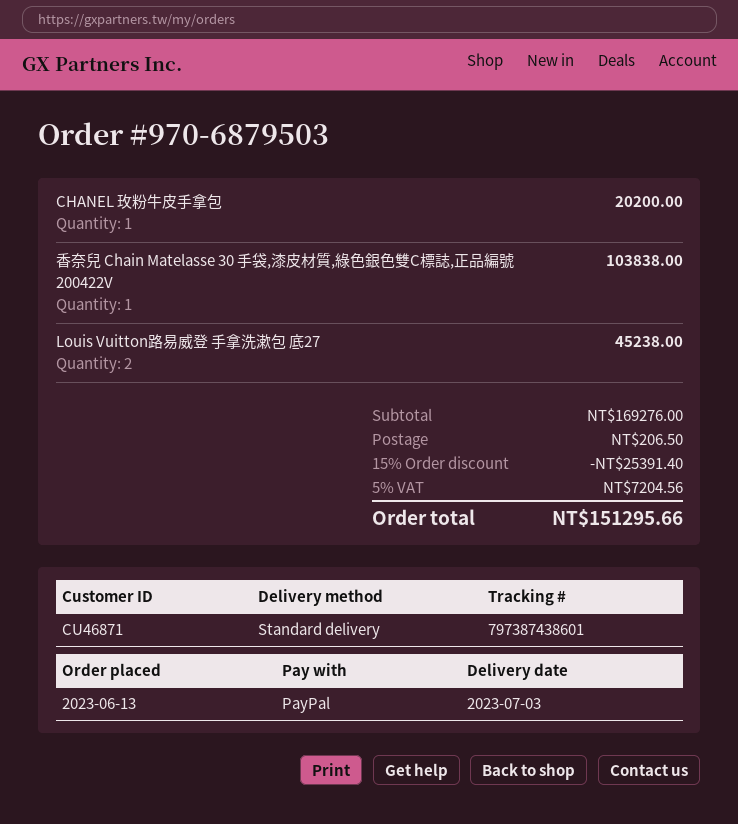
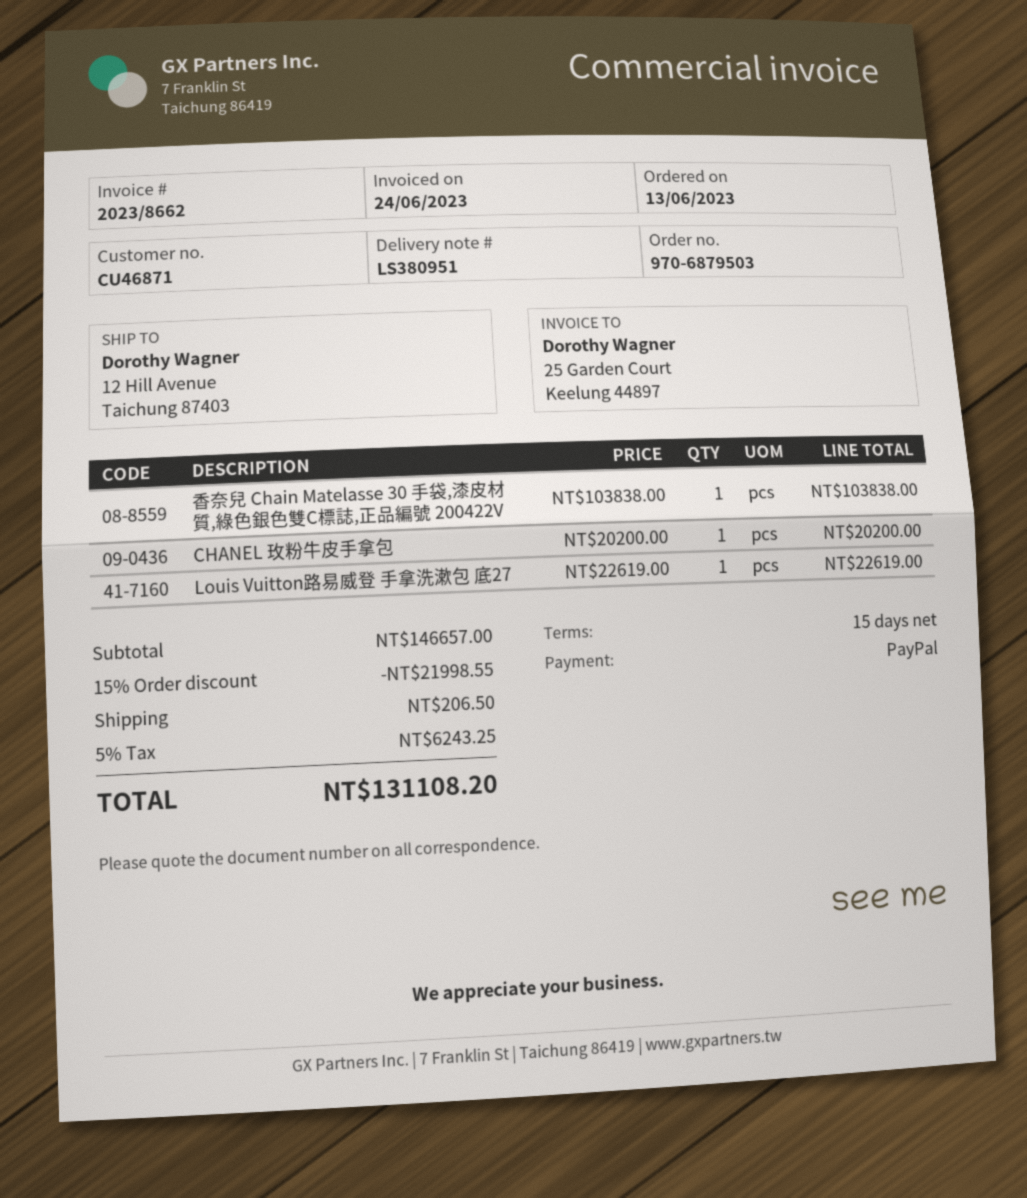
Louis Vuitton路易威登 手拿洗漱包 底27: 2 for 45238.00 -> 1 for 22619.00
subtotal: 169276.00 -> 146657.00
discount: 15% = 25391.40 -> 15% = 21998.55
tax: 5% = 7204.56 -> 5% = 6243.25
total: 151295.66 -> 131108.20

